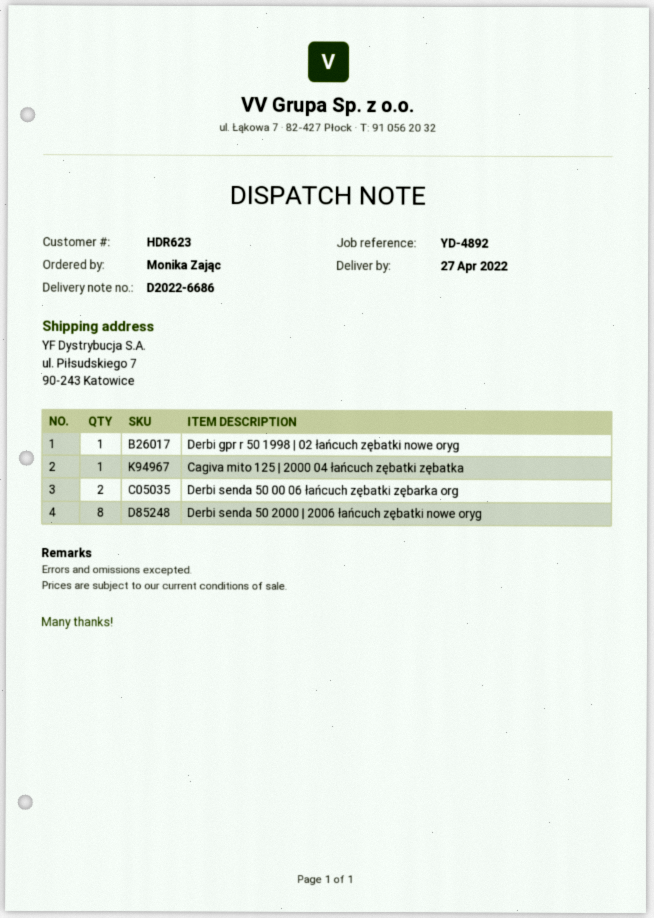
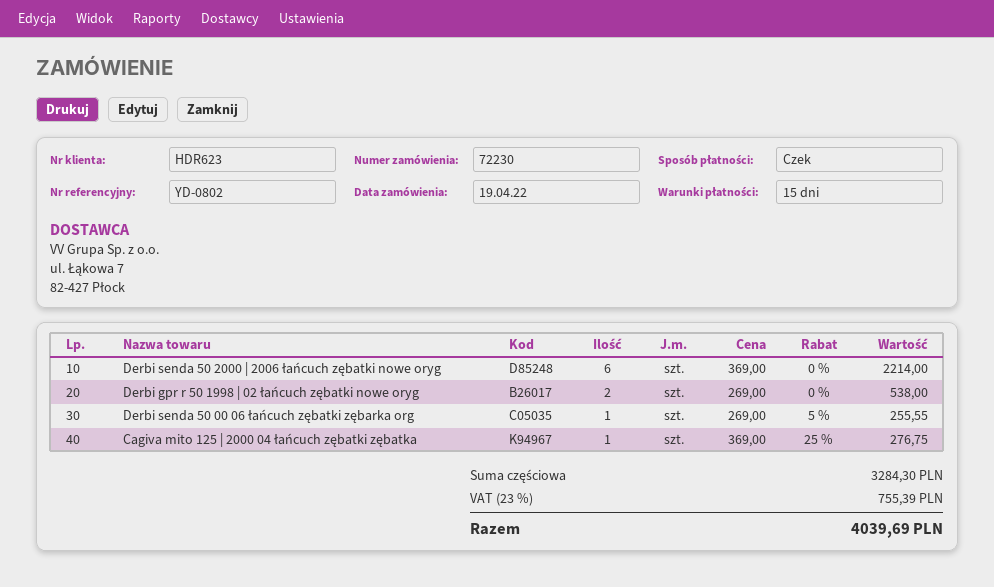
reference: YD-4892 -> YD-0802
Derbi gpr r 50 1998 | 02 łańcuch zębatki nowe oryg: 1 -> 2
Derbi senda 50 00 06 łańcuch zębatki zębarka org: 2 -> 1
Derbi senda 50 2000 | 2006 łańcuch zębatki nowe oryg: 8 -> 6

